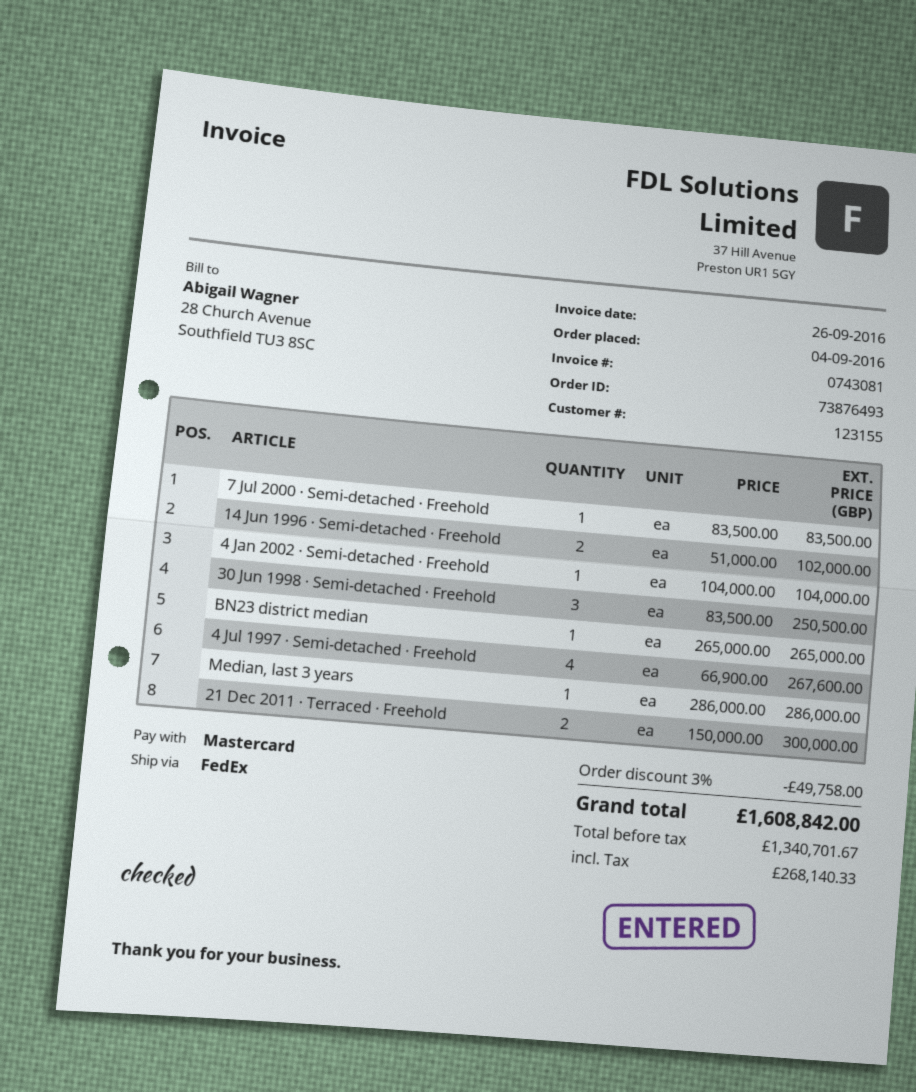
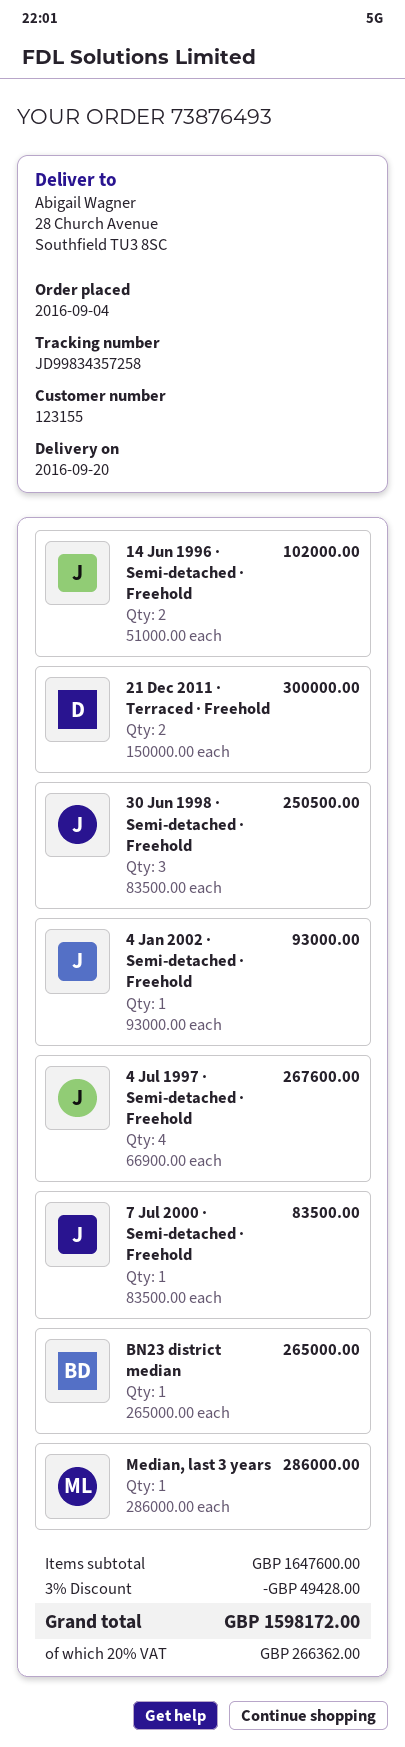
4 Jan 2002 · Semi-detached · Freehold: 1 x 104000.00 = 104000.00 -> 1 x 93000.00 = 93000.00
discount: 3% = 49758.00 -> 3% = 49428.00
tax: 268140.33 -> 266362.00
total: 1608842.00 -> 1598172.00

